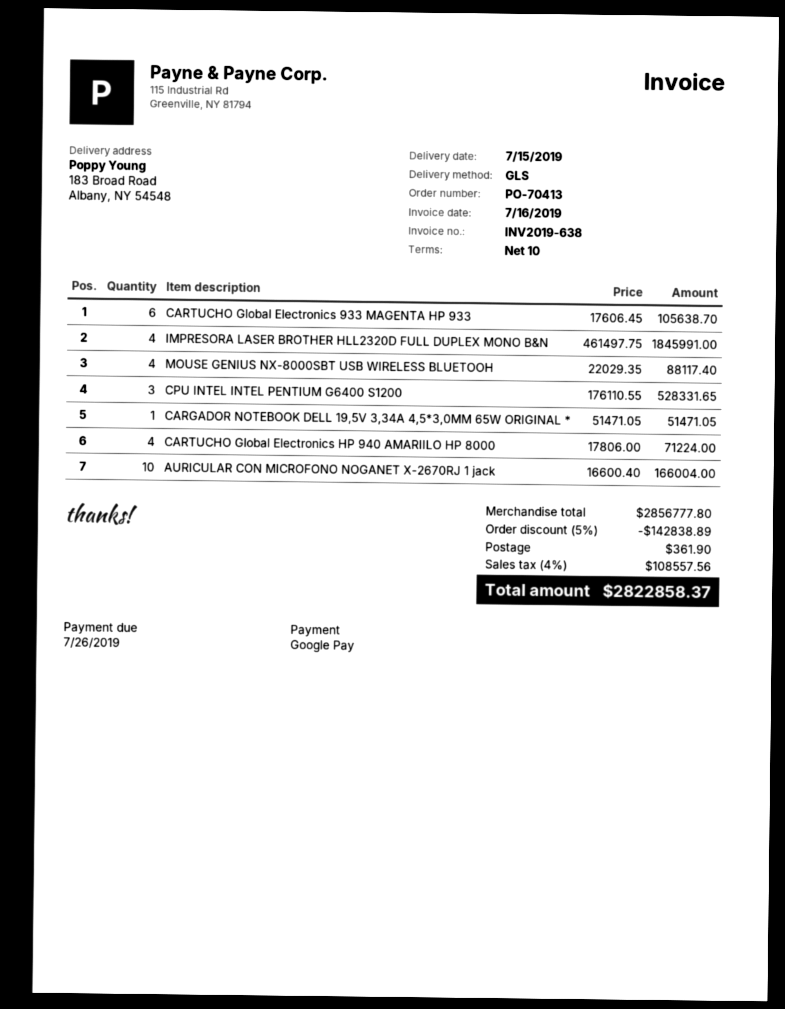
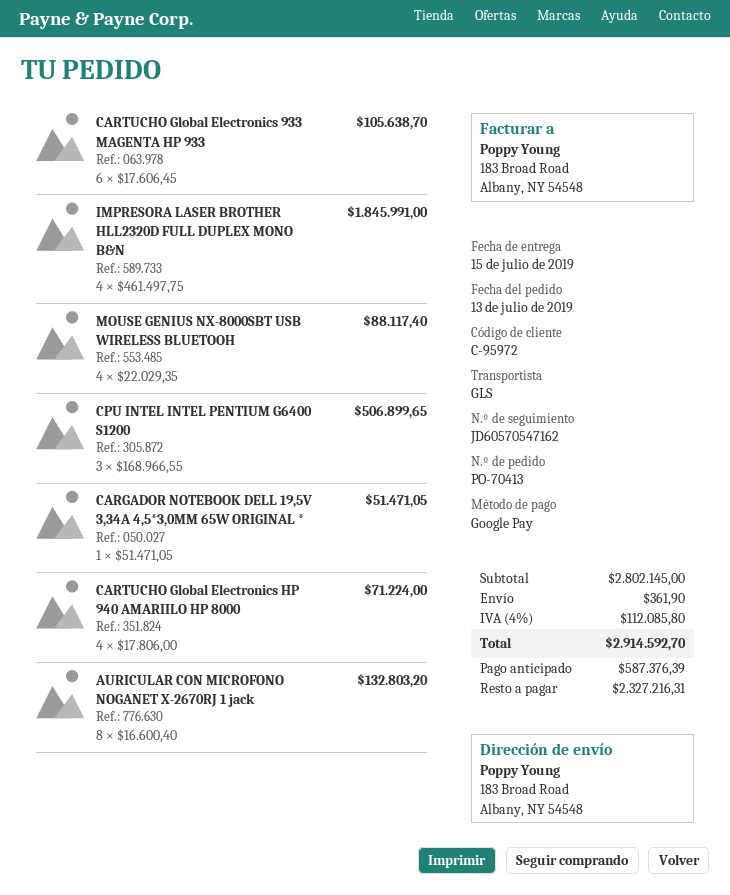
CPU INTEL INTEL PENTIUM G6400 S1200: 3 x 176110.55 = 528331.65 -> 3 x 168966.55 = 506899.65
AURICULAR CON MICROFONO NOGANET X-2670RJ 1 jack: 10 x 16600.40 = 166004.00 -> 8 x 16600.40 = 132803.20
subtotal: 2856777.80 -> 2802145.00
discount: 5% = 142838.89 -> none
tax: 4% = 108557.56 -> 4% = 112085.80
total: 2822858.37 -> 2914592.70

